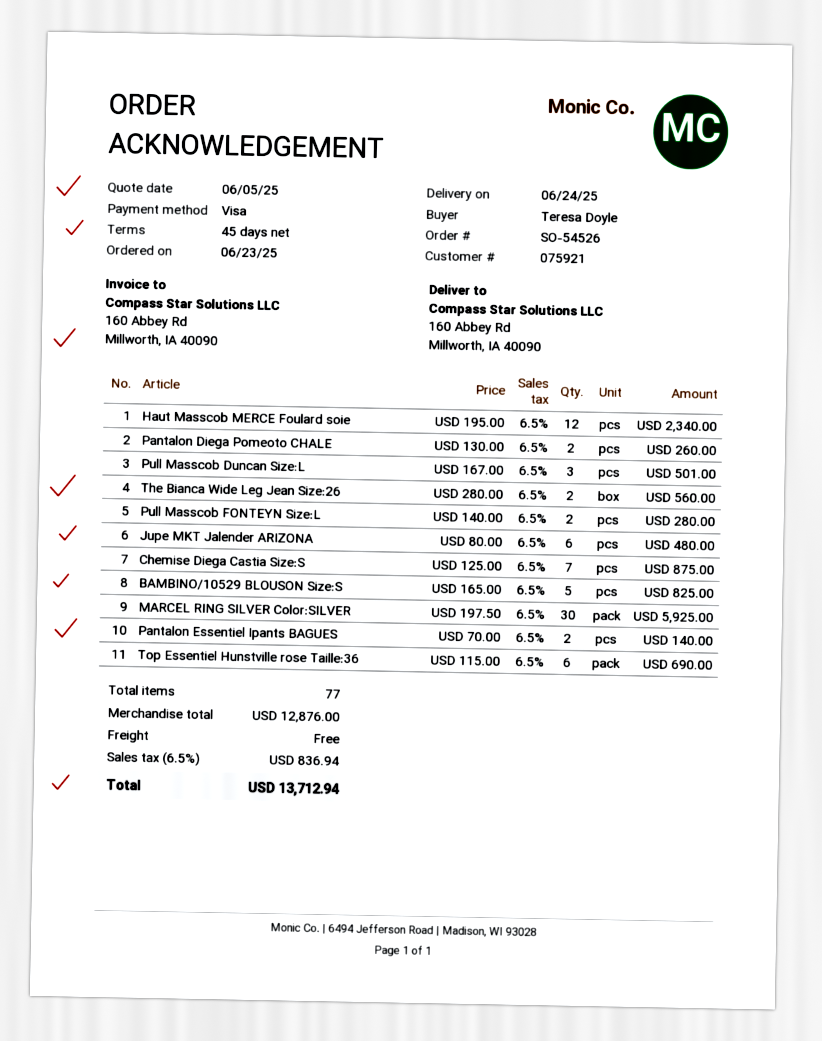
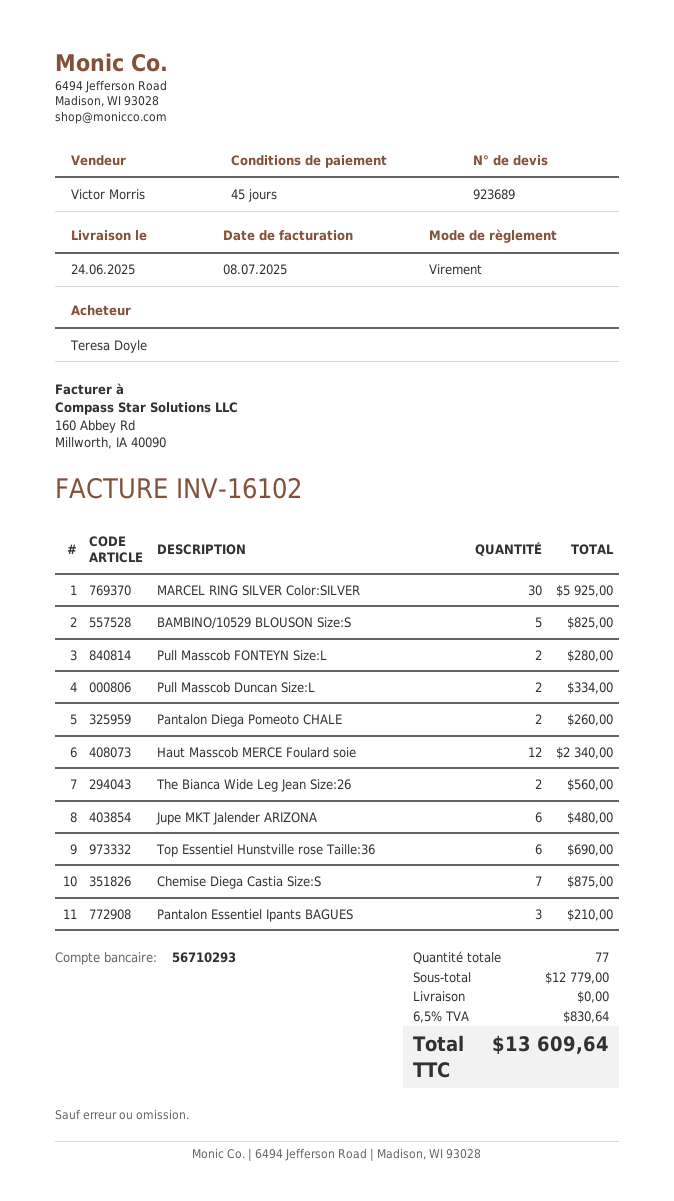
payment method: Visa -> bank transfer
Pull Masscob Duncan Size:L: 3 for 501.00 -> 2 for 334.00
Pantalon Essentiel Ipants BAGUES: 2 for 140.00 -> 3 for 210.00
subtotal: 12876.00 -> 12779.00
tax: 6.5% = 836.94 -> 6.5% = 830.64
total: 13712.94 -> 13609.64

